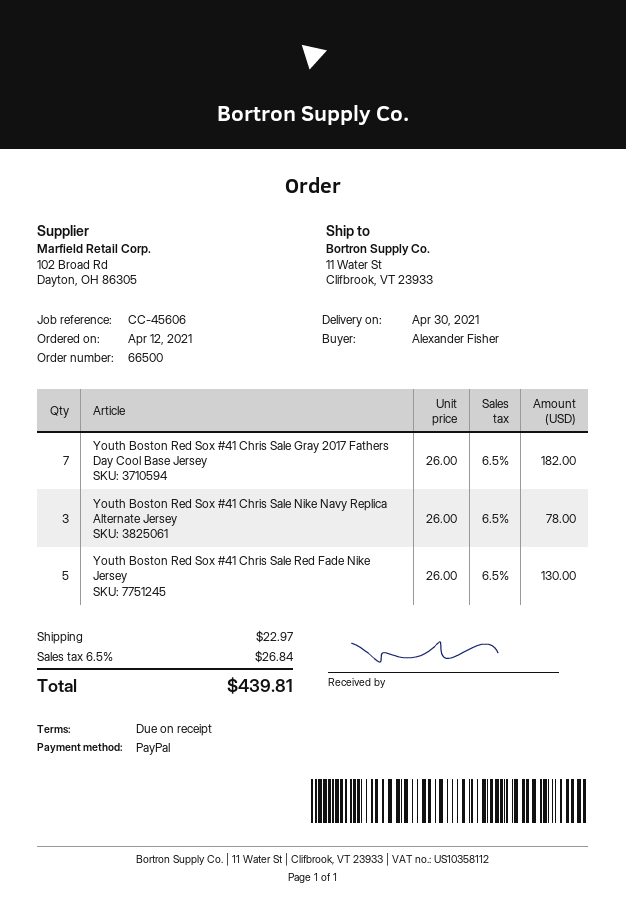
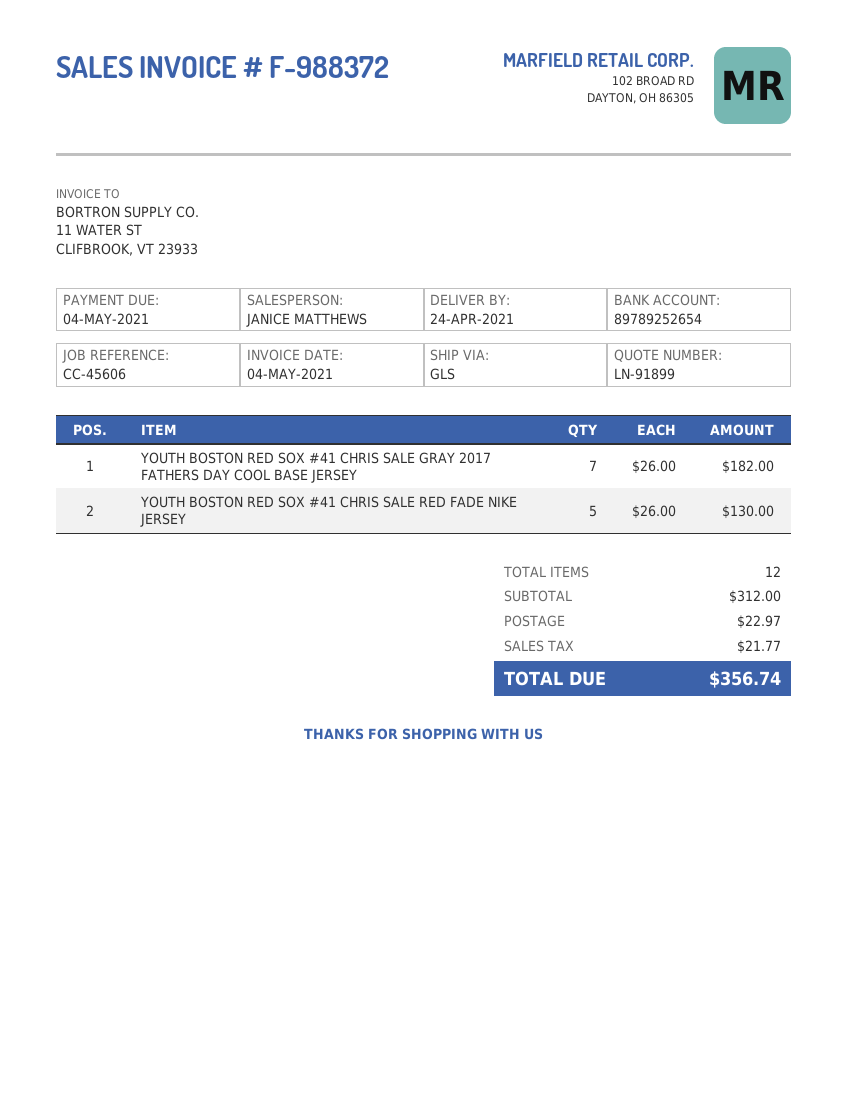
delivery date: 2021-04-30 -> 2021-04-24
Youth Boston Red Sox #41 Chris Sale Nike Navy Replica Alternate Jersey: 3 x 26.00 = 78.00 -> none
tax: 26.84 -> 21.77
total: 439.81 -> 356.74

